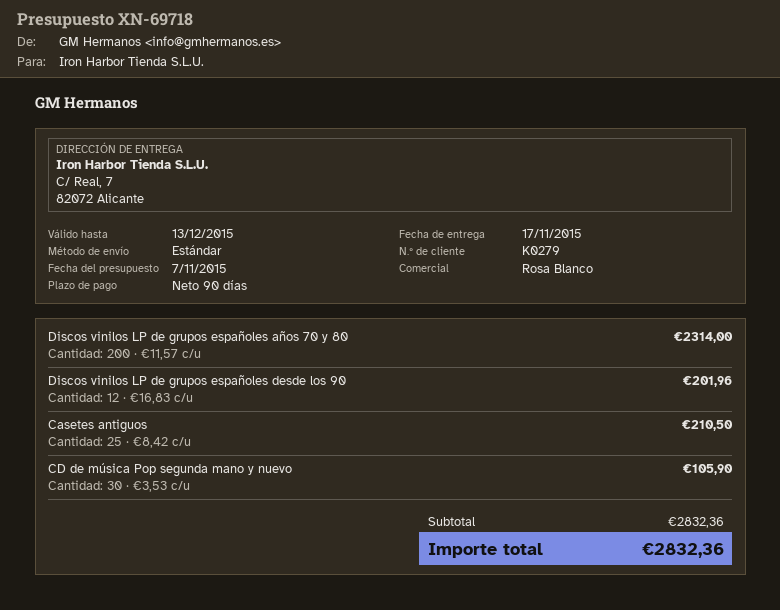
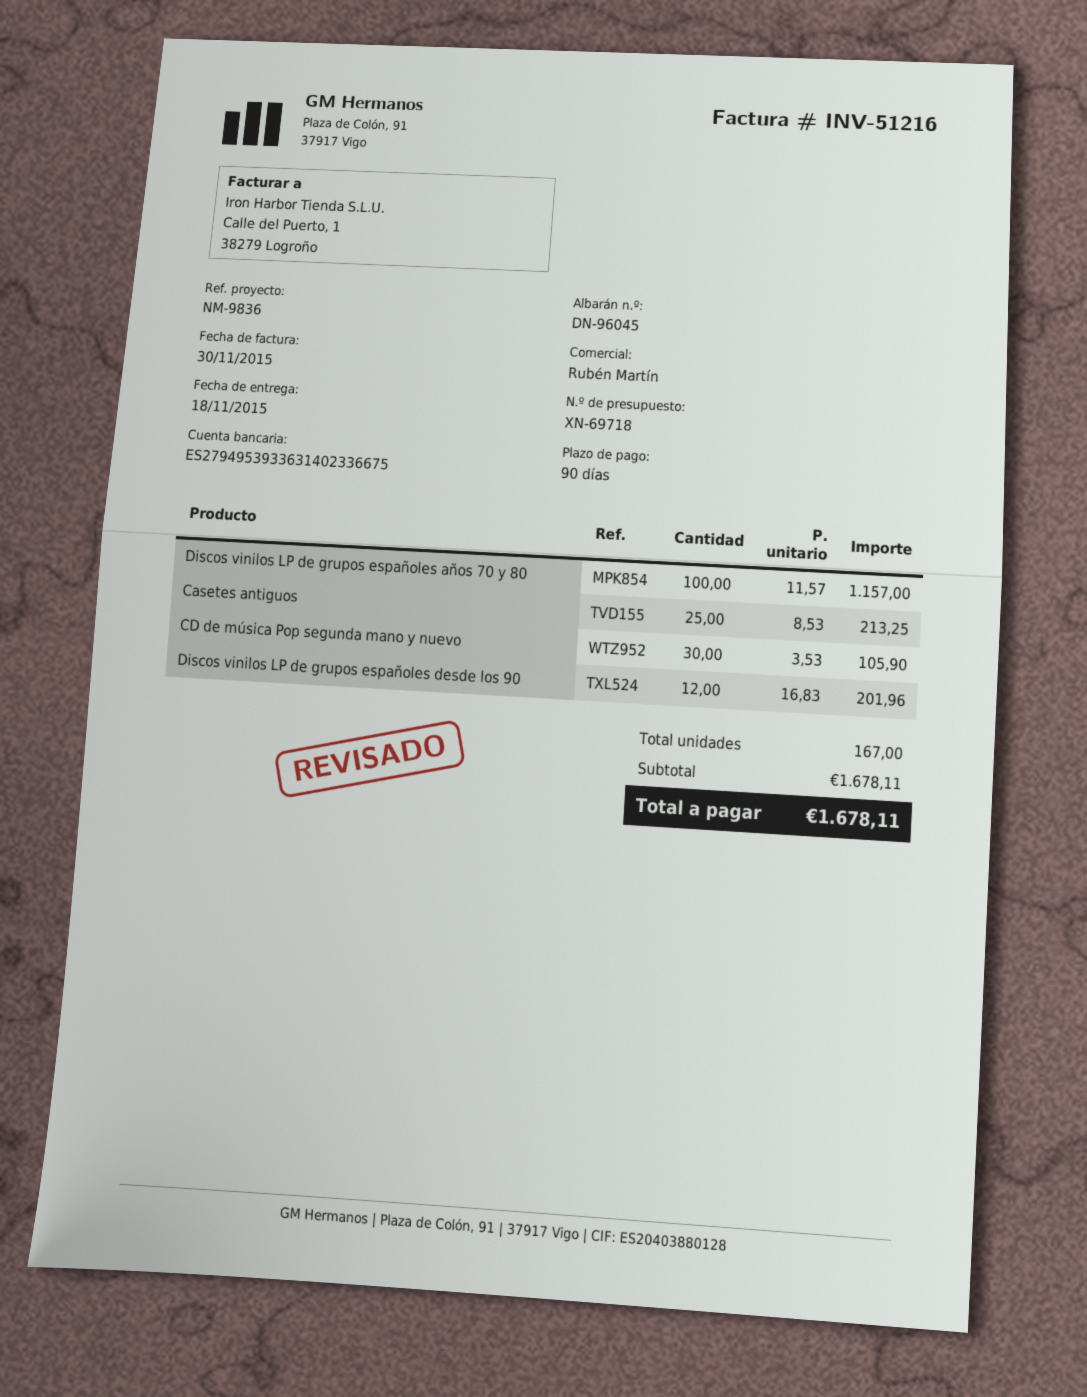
delivery date: 2015-11-17 -> 2015-11-18
sales rep: Rosa Blanco -> Rubén Martín
Discos vinilos LP de grupos españoles años 70 y 80: 200 x 11.57 = 2314.00 -> 100 x 11.57 = 1157.00
Casetes antiguos: 25 x 8.42 = 210.50 -> 25 x 8.53 = 213.25
subtotal: 2832.36 -> 1678.11
total: 2832.36 -> 1678.11

